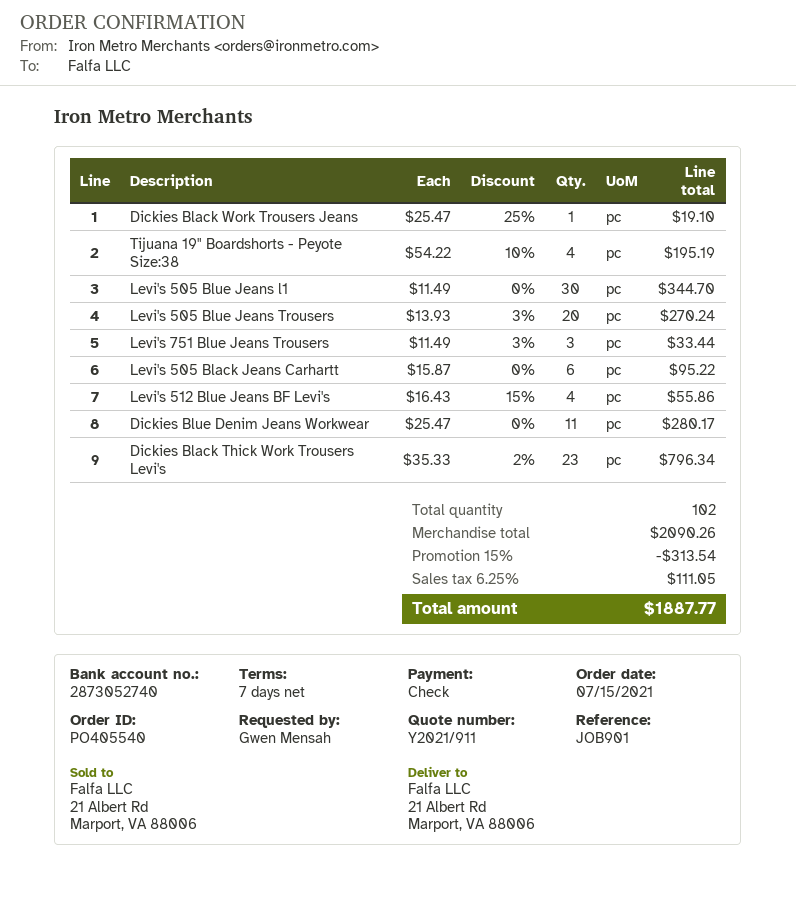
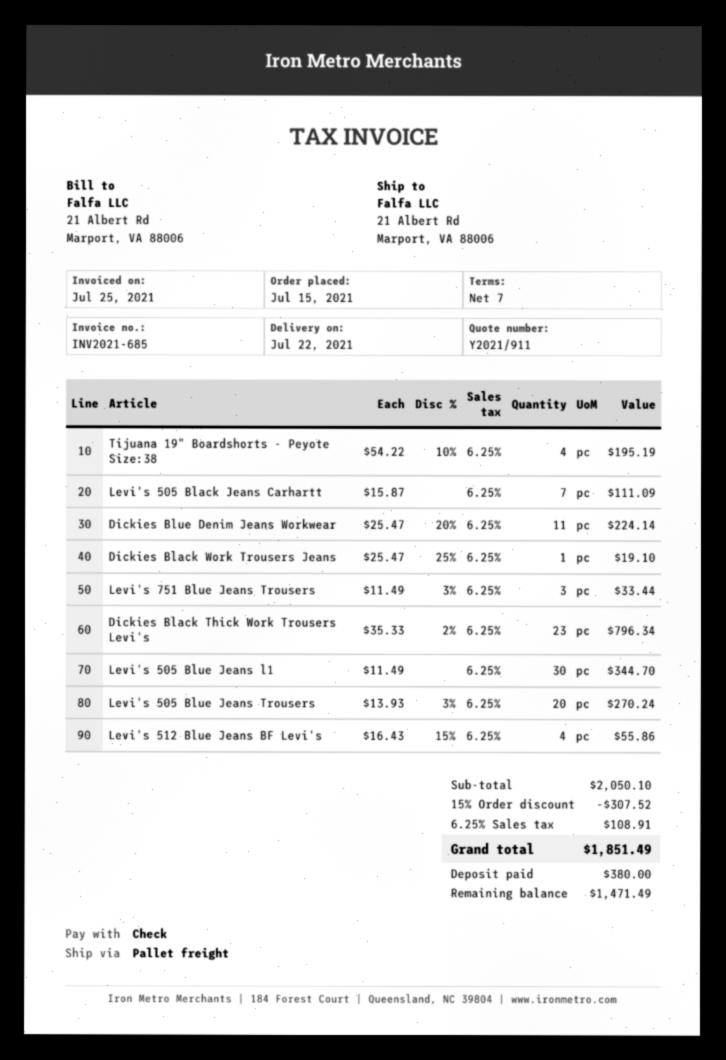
Levi's 505 Black Jeans Carhartt: 6 x 15.87 = 95.22 -> 7 x 15.87 = 111.09
Dickies Blue Denim Jeans Workwear: 11 x 25.47 = 280.17 -> 11 x 25.47 - 20% = 224.14
subtotal: 2090.26 -> 2050.10
discount: 15% = 313.54 -> 15% = 307.52
tax: 6.25% = 111.05 -> 6.25% = 108.91
total: 1887.77 -> 1851.49

